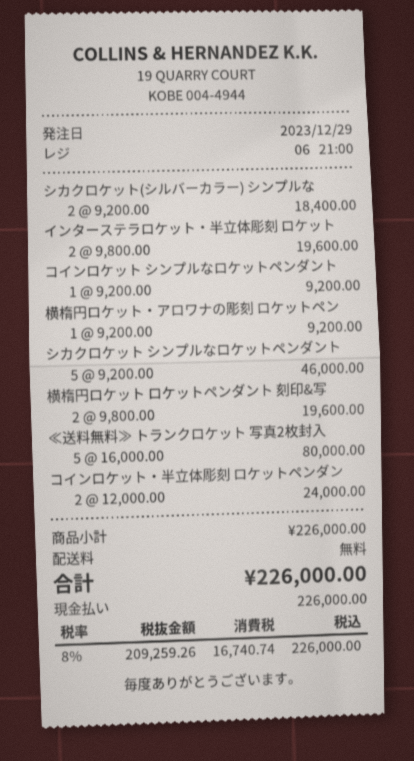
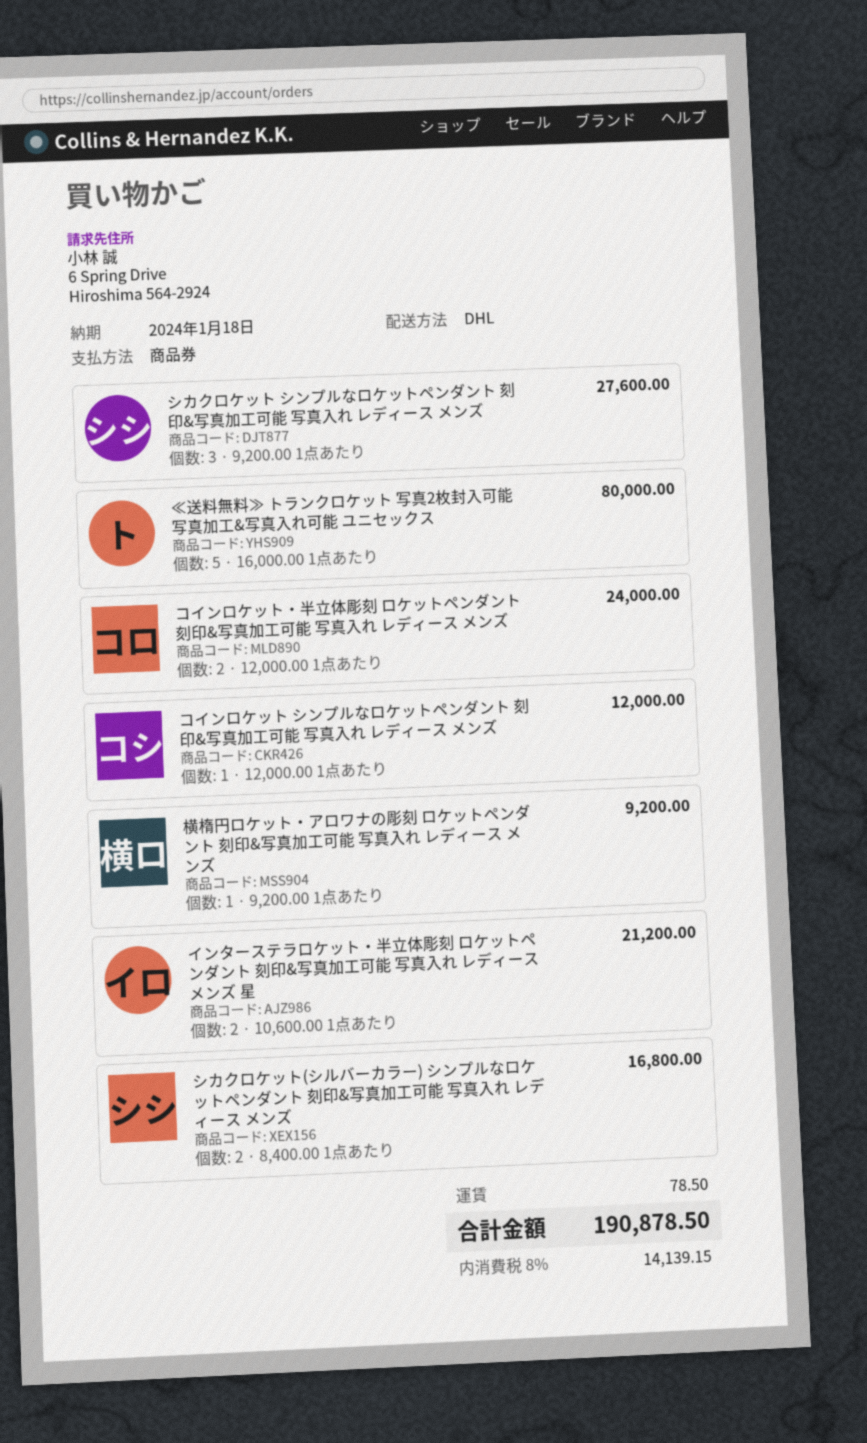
payment method: cash -> gift card
シカクロケット(シルバーカラー) シンプルな: 2 x 9200.00 = 18400.00 -> 2 x 8400.00 = 16800.00
インターステラロケット・半立体彫刻 ロケット: 2 x 9800.00 = 19600.00 -> 2 x 10600.00 = 21200.00
コインロケット シンプルなロケットペンダント: 1 x 9200.00 = 9200.00 -> 1 x 12000.00 = 12000.00
シカクロケット シンプルなロケットペンダント: 5 x 9200.00 = 46000.00 -> 3 x 9200.00 = 27600.00
横楕円ロケット ロケットペンダント 刻印&写: 2 x 9800.00 = 19600.00 -> none
shipping: 0.00 -> 78.50
tax: 8% = 16740.74 -> 8% = 14139.15
total: 226000.00 -> 190878.50

